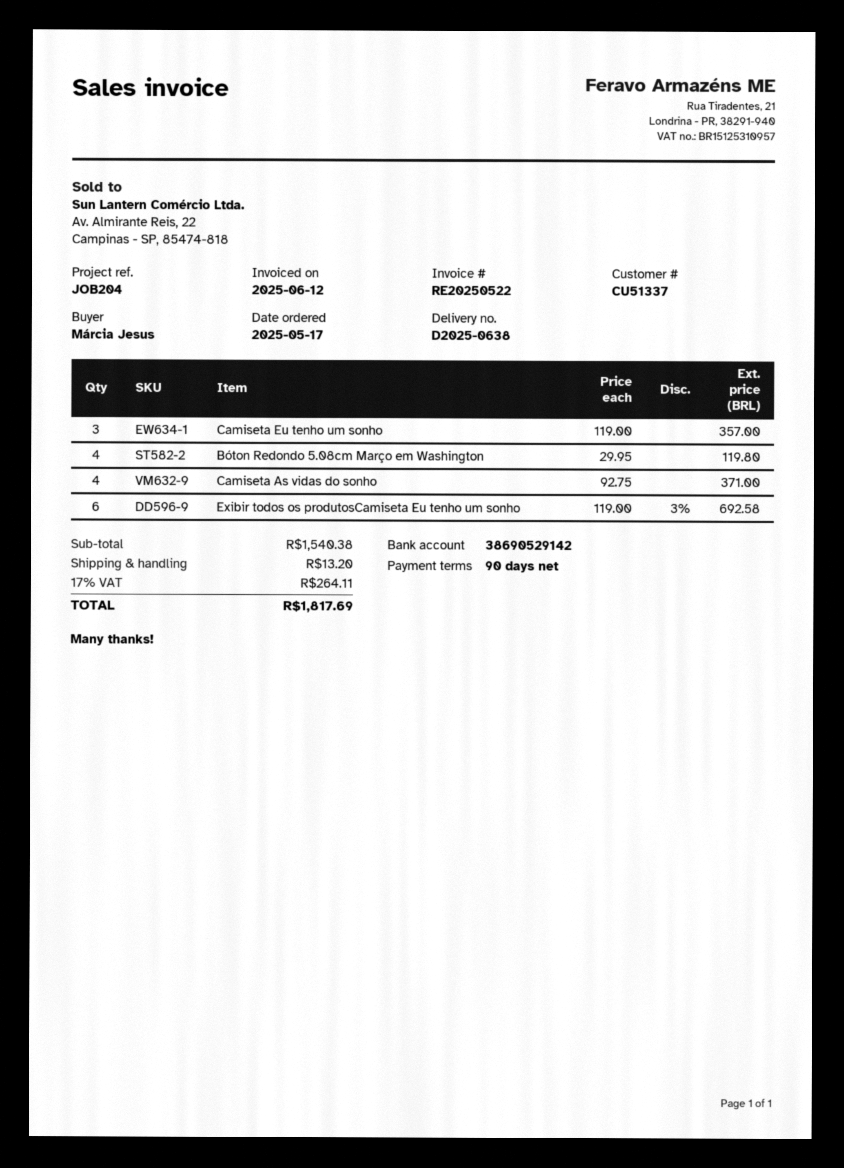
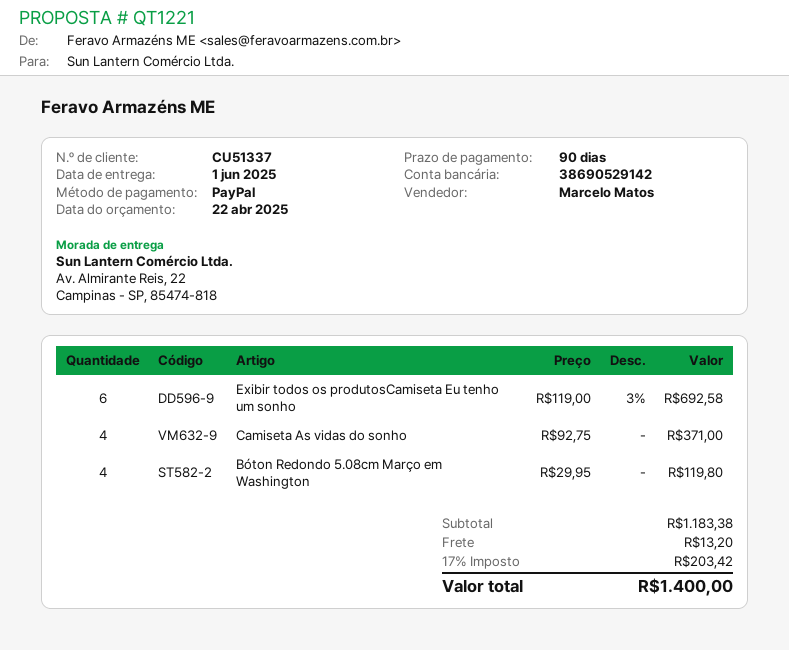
Camiseta Eu tenho um sonho: 3 x 119.00 = 357.00 -> none
subtotal: 1540.38 -> 1183.38
tax: 17% = 264.11 -> 17% = 203.42
total: 1817.69 -> 1400.00

